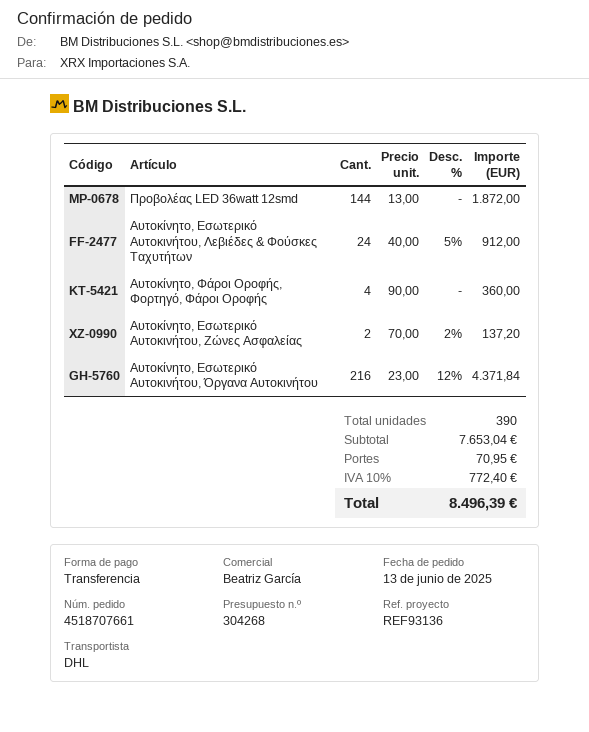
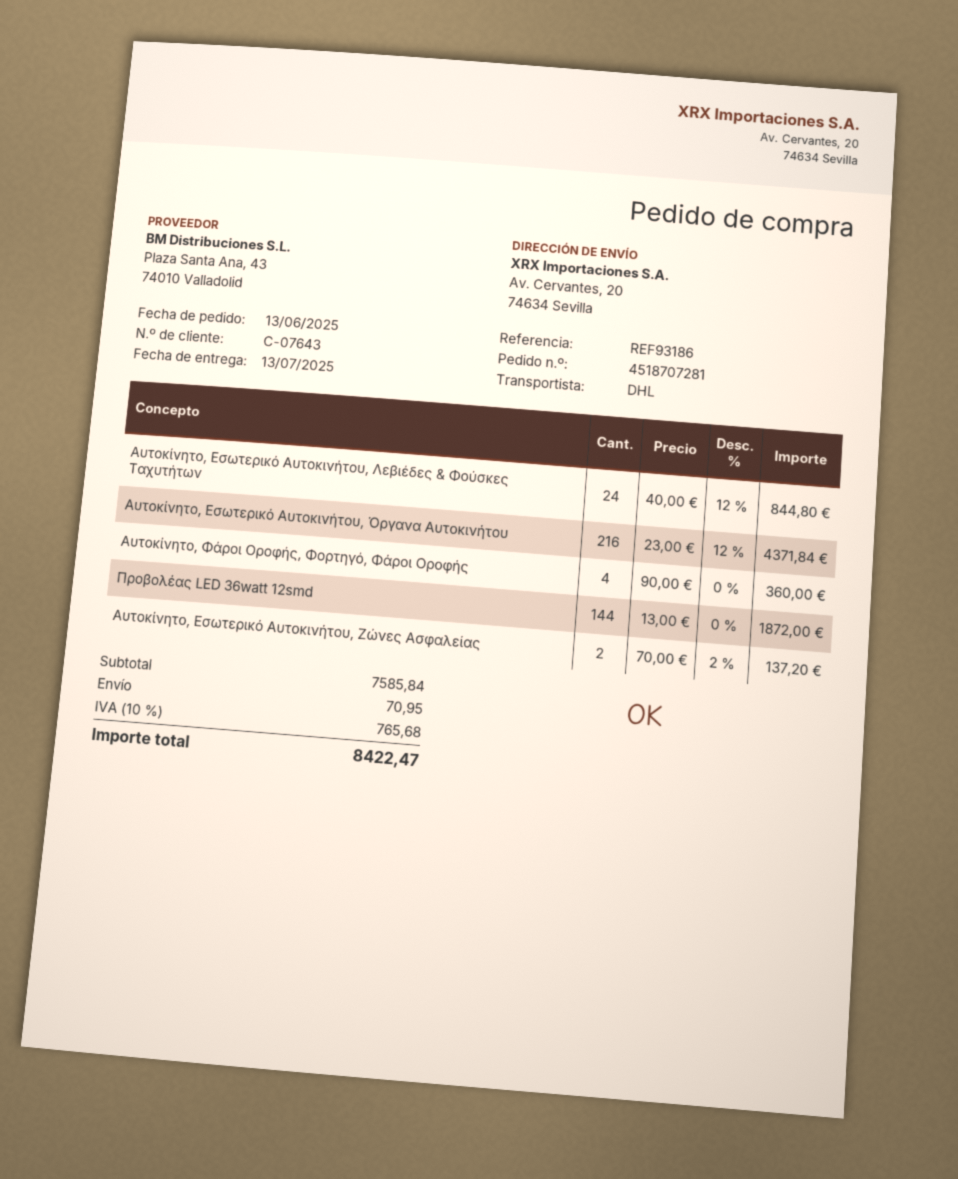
order number: 4518707661 -> 4518707281
reference: REF93136 -> REF93186
Αυτοκίνητο, Εσωτερικό Αυτοκινήτου, Λεβιέδες & Φούσκες Ταχυτήτων: 24 x 40.00 - 5% = 912.00 -> 24 x 40.00 - 12% = 844.80
subtotal: 7653.04 -> 7585.84
tax: 10% = 772.40 -> 10% = 765.68
total: 8496.39 -> 8422.47

